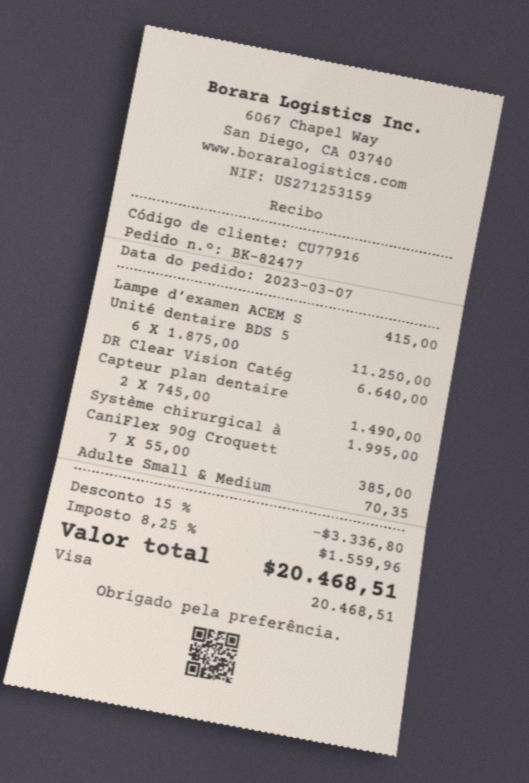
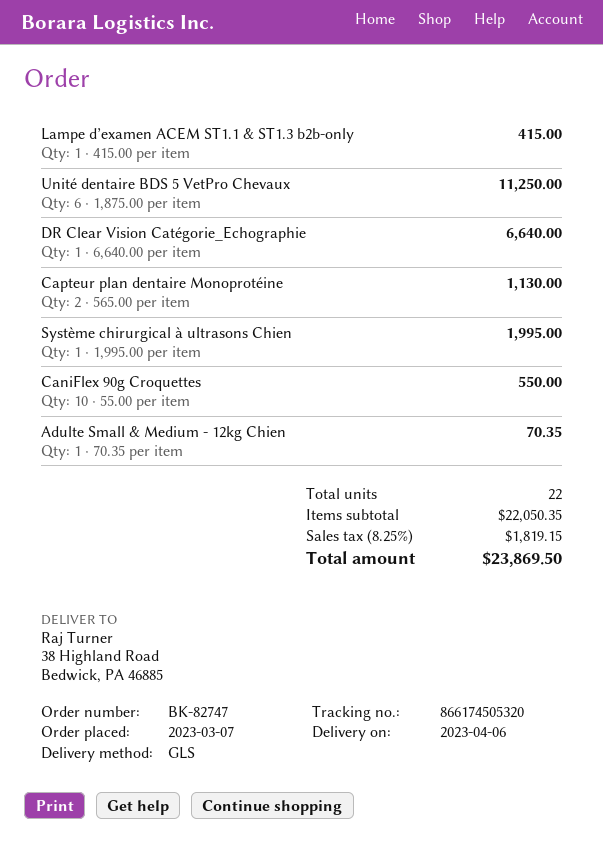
order number: BK-82477 -> BK-82747
Capteur plan dentaire: 2 x 745.00 = 1490.00 -> 2 x 565.00 = 1130.00
CaniFlex 90g Croquett: 7 x 55.00 = 385.00 -> 10 x 55.00 = 550.00
discount: 15% = 3336.80 -> none
tax: 8.25% = 1559.96 -> 8.25% = 1819.15
total: 20468.51 -> 23869.50

